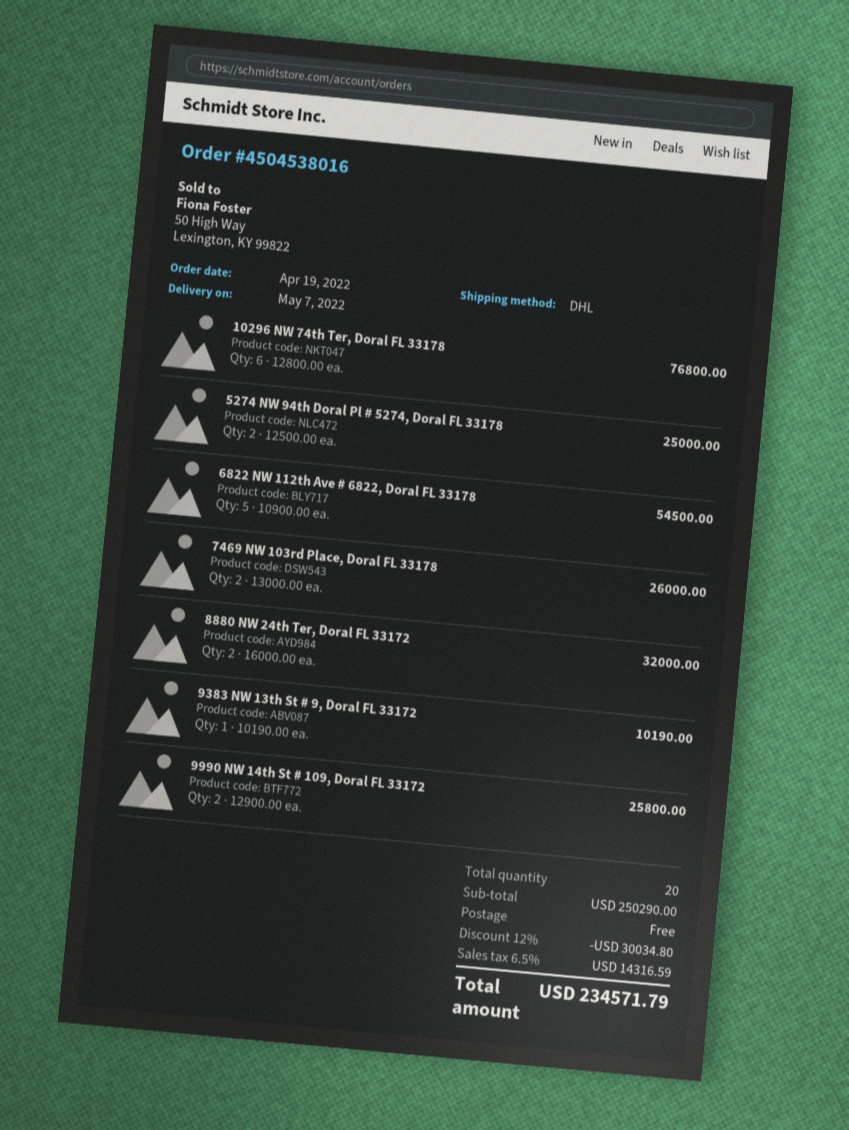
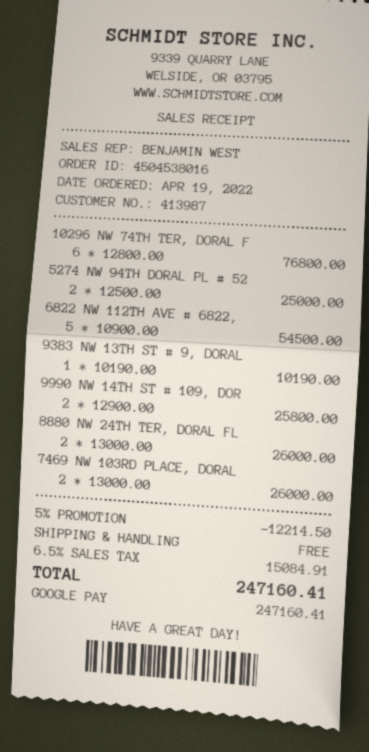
8880 NW 24th Ter, Doral FL 33172: 2 x 16000.00 = 32000.00 -> 2 x 13000.00 = 26000.00
discount: 12% = 30034.80 -> 5% = 12214.50
tax: 6.5% = 14316.59 -> 6.5% = 15084.91
total: 234571.79 -> 247160.41

